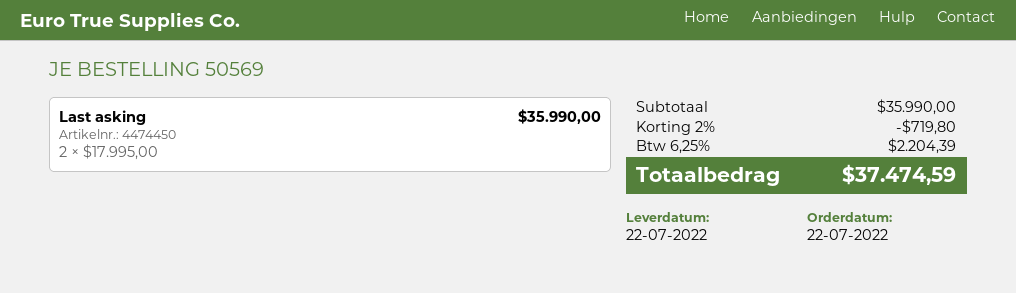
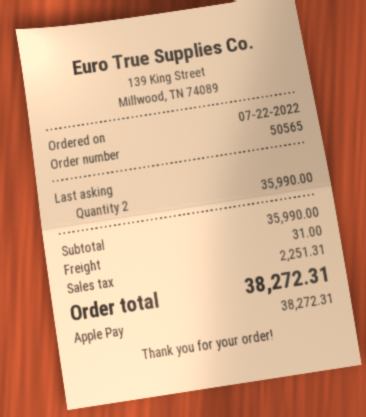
order number: 50569 -> 50565
discount: 2% = 719.80 -> none
shipping: none -> 31.00
tax: 2204.39 -> 2251.31
total: 37474.59 -> 38272.31

